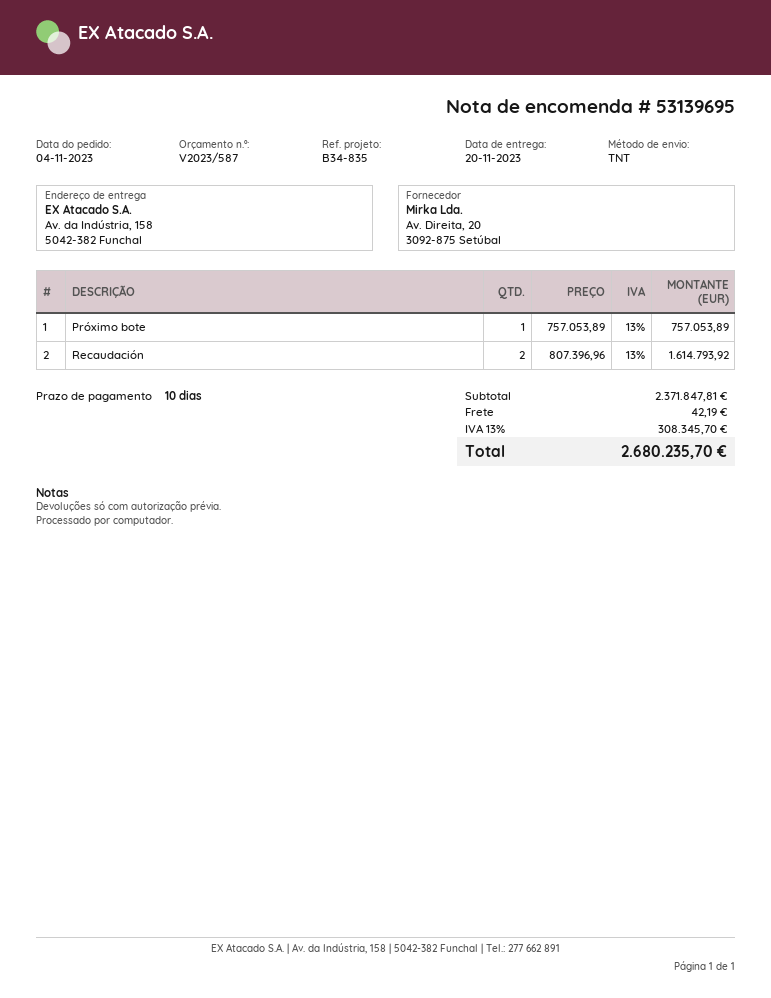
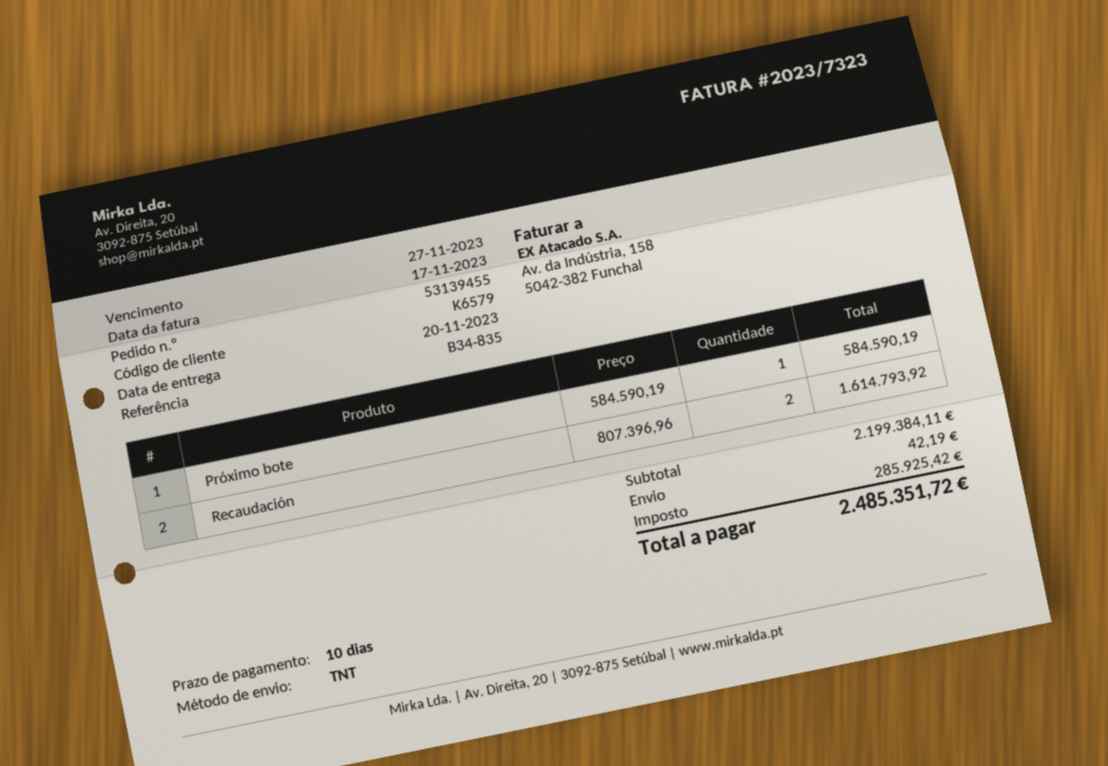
order number: 53139695 -> 53139455
Próximo bote: 1 x 757053.89 = 757053.89 -> 1 x 584590.19 = 584590.19
subtotal: 2371847.81 -> 2199384.11
tax: 308345.70 -> 285925.42
total: 2680235.70 -> 2485351.72

